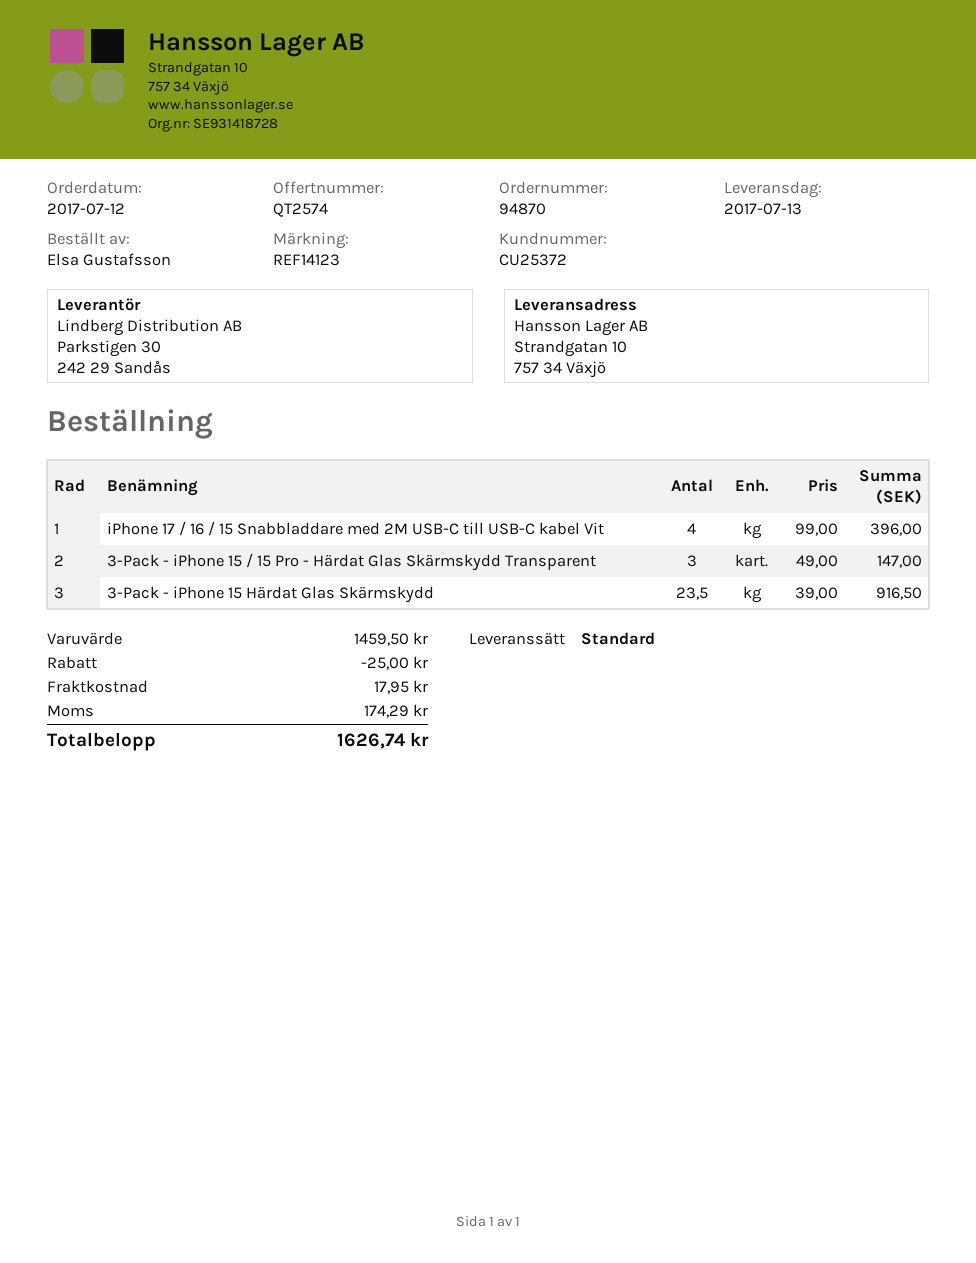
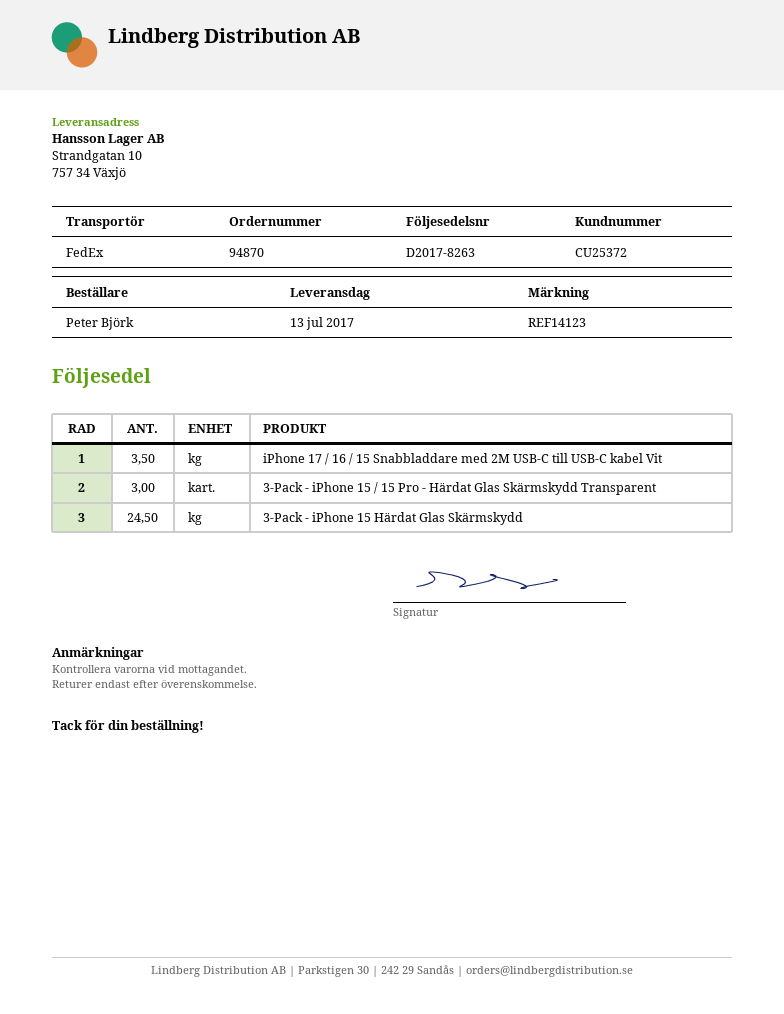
ordered by: Elsa Gustafsson -> Peter Björk
shipping method: standard -> FedEx
iPhone 17 / 16 / 15 Snabbladdare med 2M USB-C till USB-C kabel Vit: 4 -> 3.5
3-Pack - iPhone 15 Härdat Glas Skärmskydd: 23.5 -> 24.5

